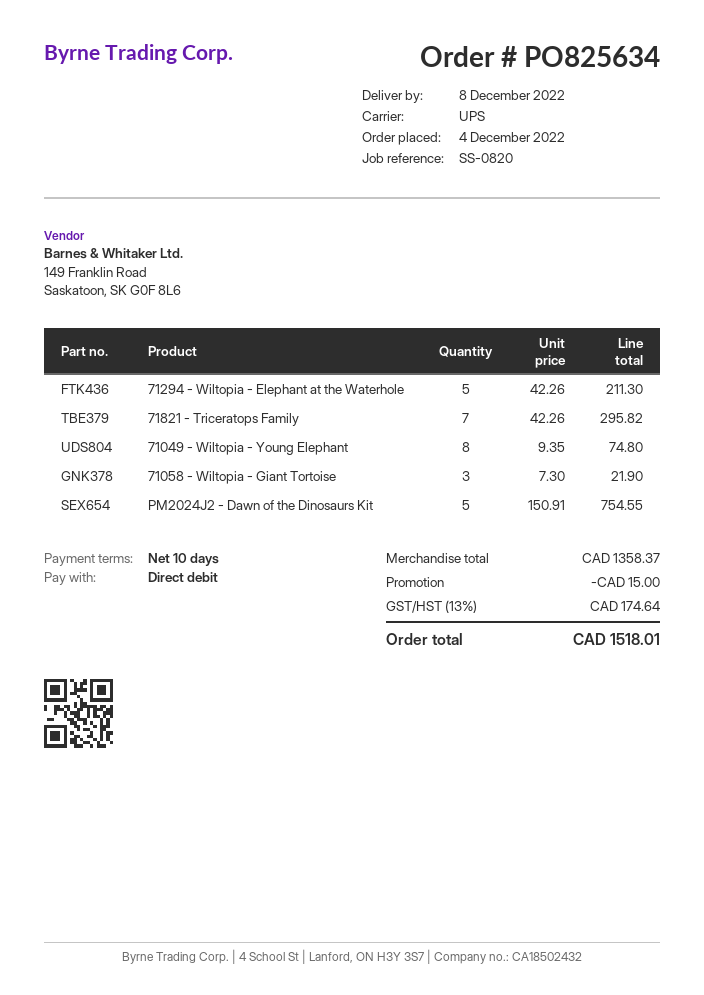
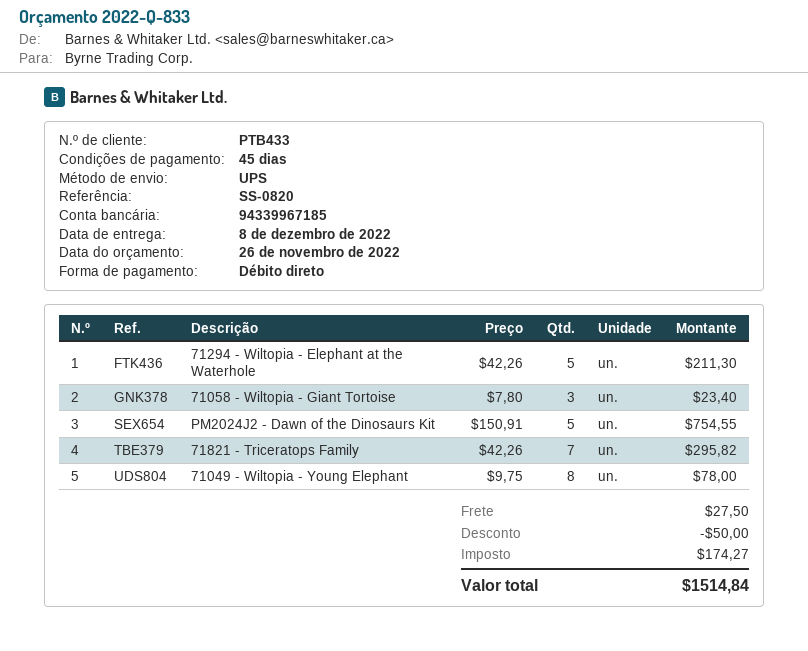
payment terms: 10 days -> 45 days
71049 - Wiltopia - Young Elephant: 8 x 9.35 = 74.80 -> 8 x 9.75 = 78.00
71058 - Wiltopia - Giant Tortoise: 3 x 7.30 = 21.90 -> 3 x 7.80 = 23.40
discount: 15.00 -> 50.00
shipping: none -> 27.50
tax: 174.64 -> 174.27
total: 1518.01 -> 1514.84

